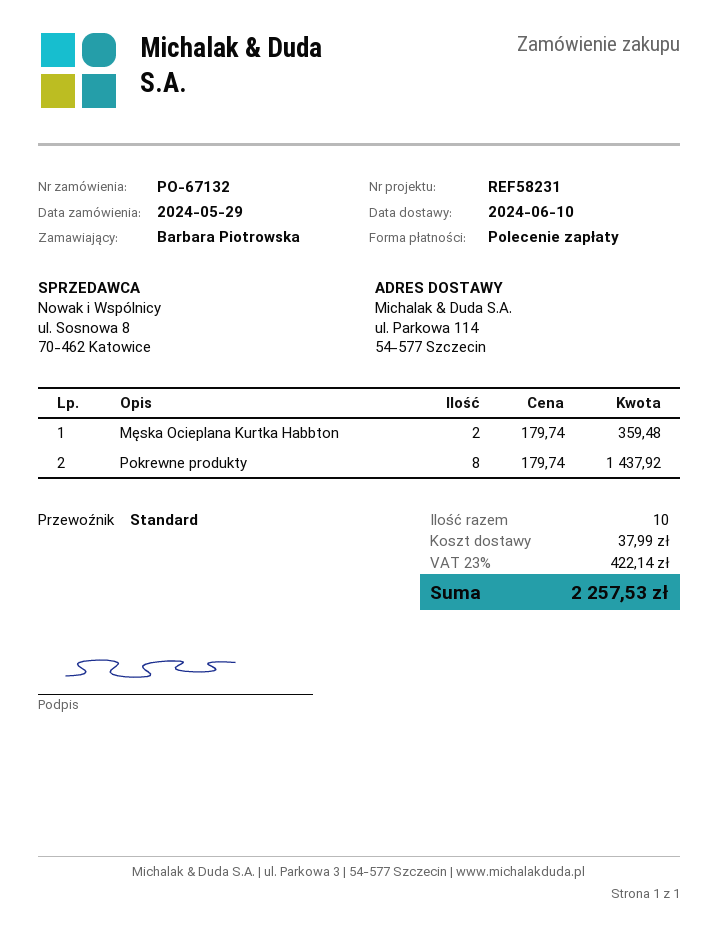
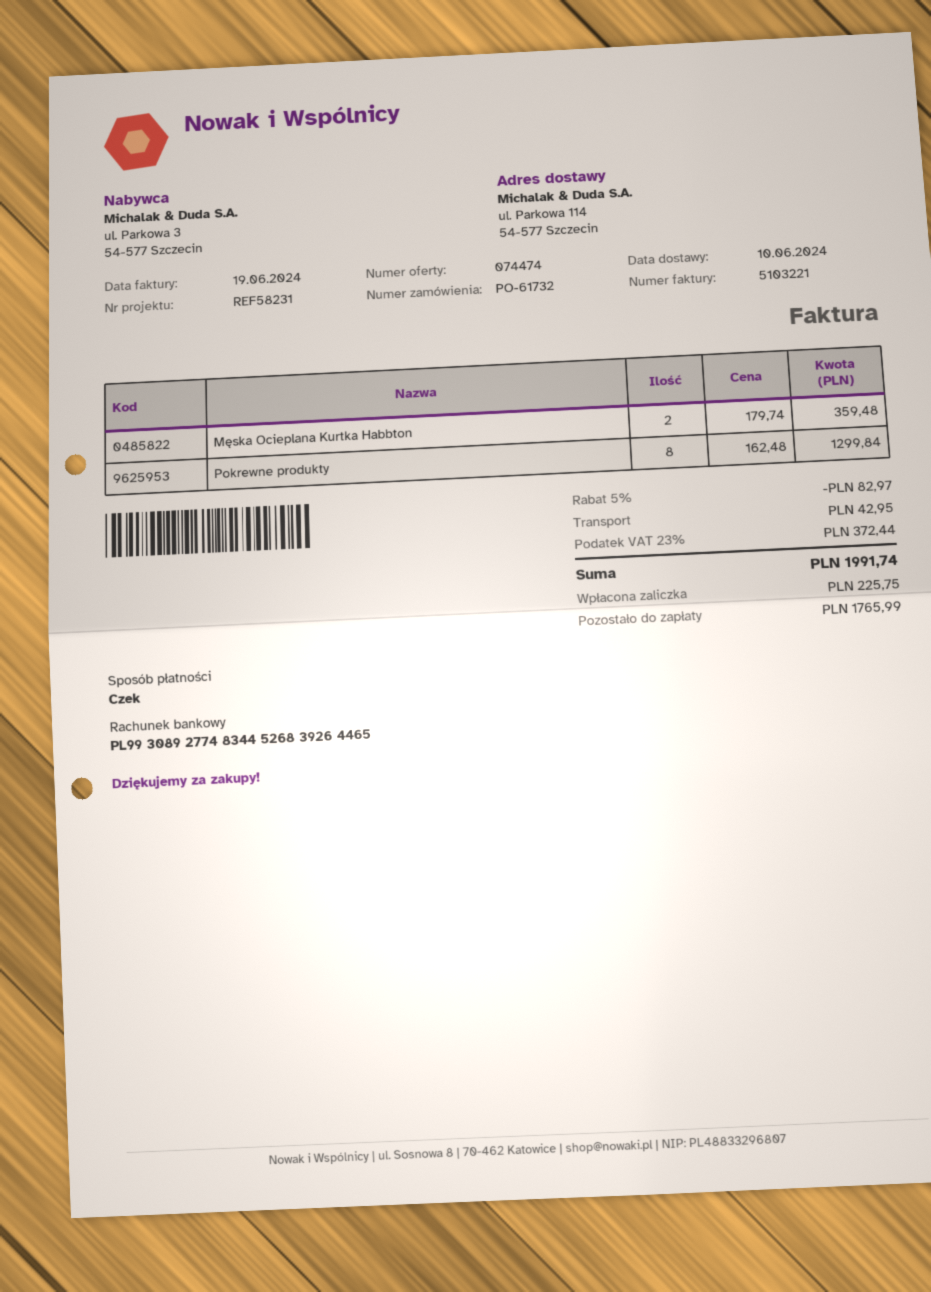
order number: PO-67132 -> PO-61732
payment method: direct debit -> cheque
Pokrewne produkty: 8 x 179.74 = 1437.92 -> 8 x 162.48 = 1299.84
discount: none -> 5% = 82.97
shipping: 37.99 -> 42.95
tax: 23% = 422.14 -> 23% = 372.44
total: 2257.53 -> 1991.74

